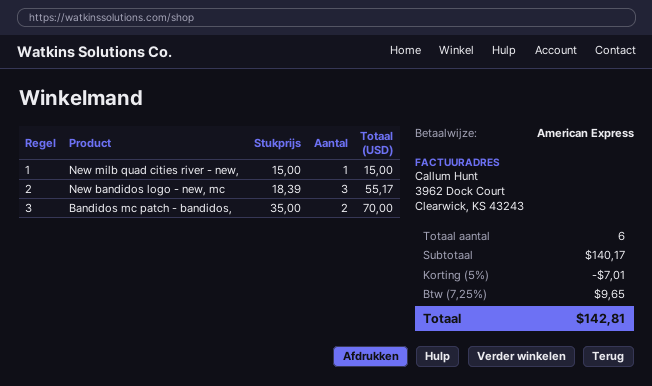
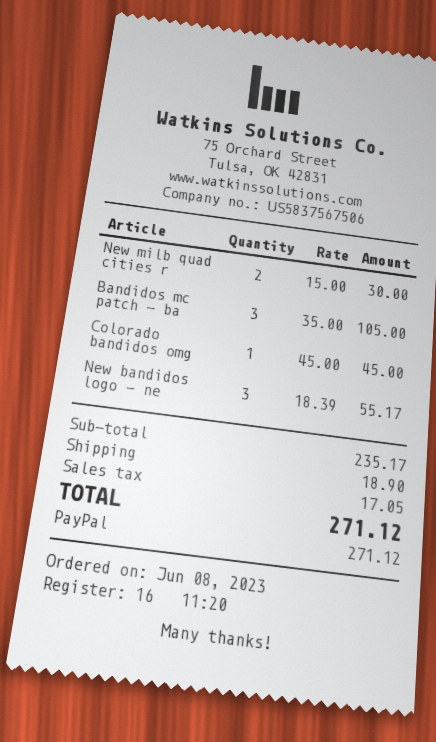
payment method: American Express -> PayPal
New milb quad cities river - new,: 1 x 15.00 = 15.00 -> 2 x 15.00 = 30.00
Bandidos mc patch - bandidos,: 2 x 35.00 = 70.00 -> 3 x 35.00 = 105.00
Colorado bandidos omg: none -> 1 x 45.00 = 45.00
subtotal: 140.17 -> 235.17
discount: 5% = 7.01 -> none
shipping: none -> 18.90
tax: 9.65 -> 17.05
total: 142.81 -> 271.12

